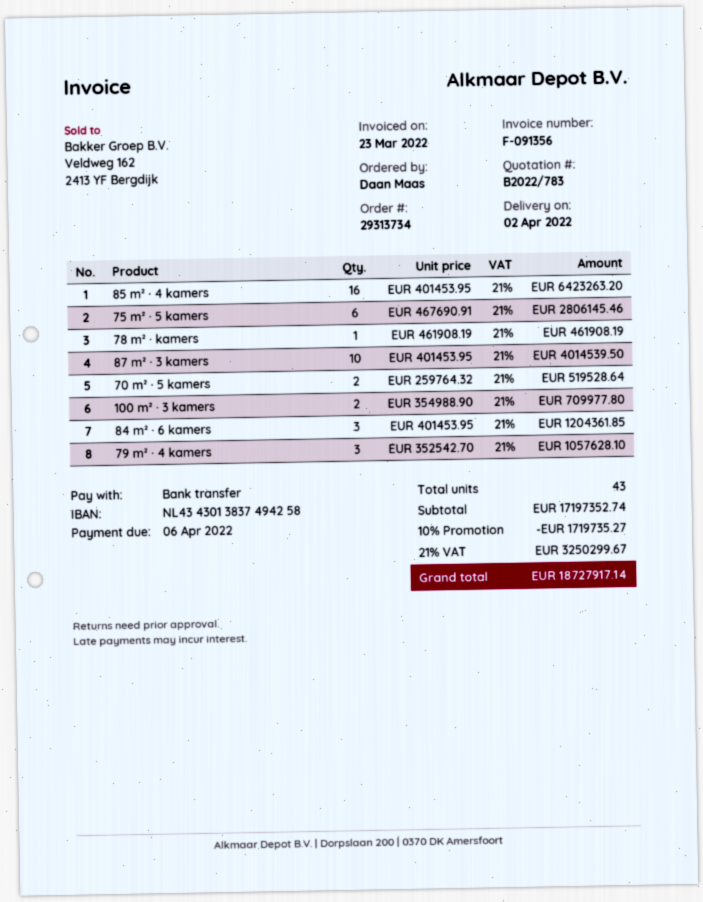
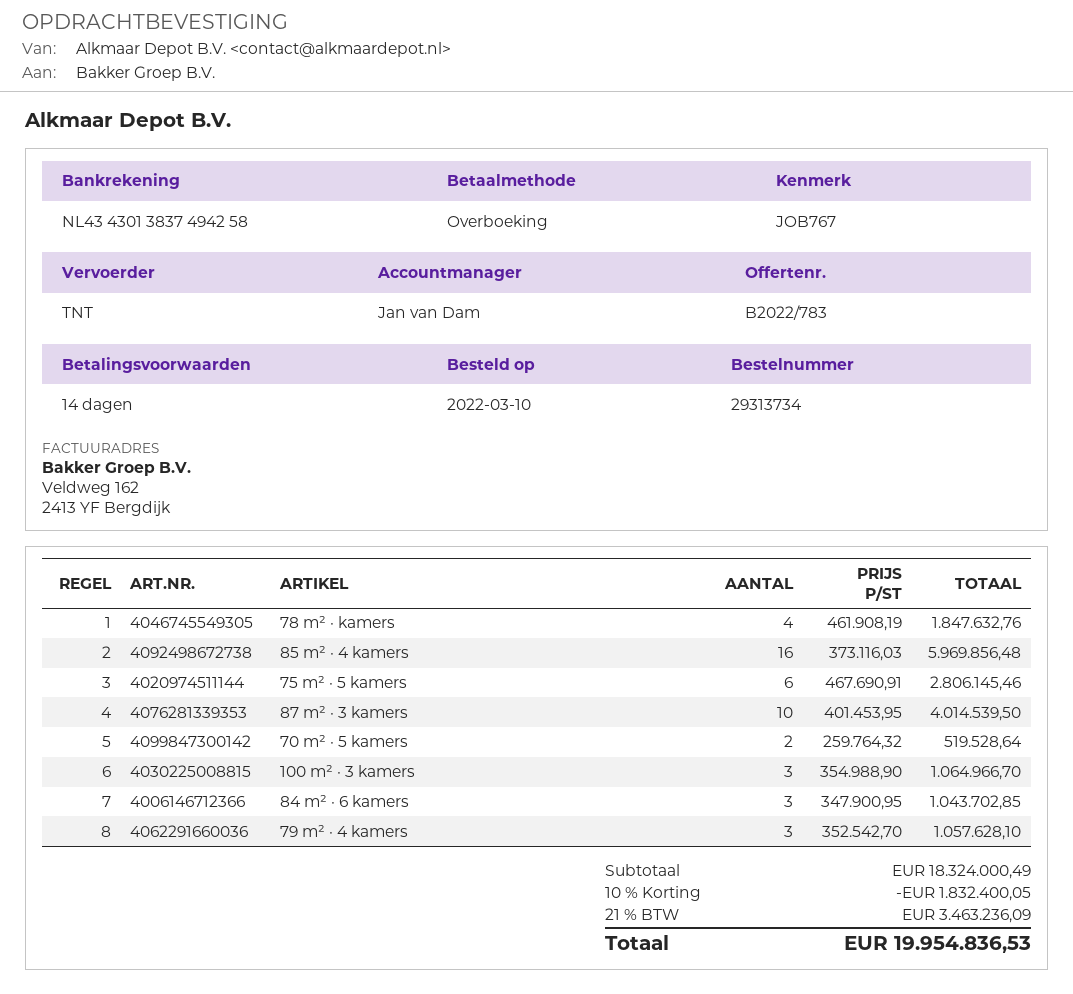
85 m² · 4 kamers: 16 x 401453.95 = 6423263.20 -> 16 x 373116.03 = 5969856.48
78 m² · kamers: 1 x 461908.19 = 461908.19 -> 4 x 461908.19 = 1847632.76
100 m² · 3 kamers: 2 x 354988.90 = 709977.80 -> 3 x 354988.90 = 1064966.70
84 m² · 6 kamers: 3 x 401453.95 = 1204361.85 -> 3 x 347900.95 = 1043702.85
subtotal: 17197352.74 -> 18324000.49
discount: 10% = 1719735.27 -> 10% = 1832400.05
tax: 21% = 3250299.67 -> 21% = 3463236.09
total: 18727917.14 -> 19954836.53

